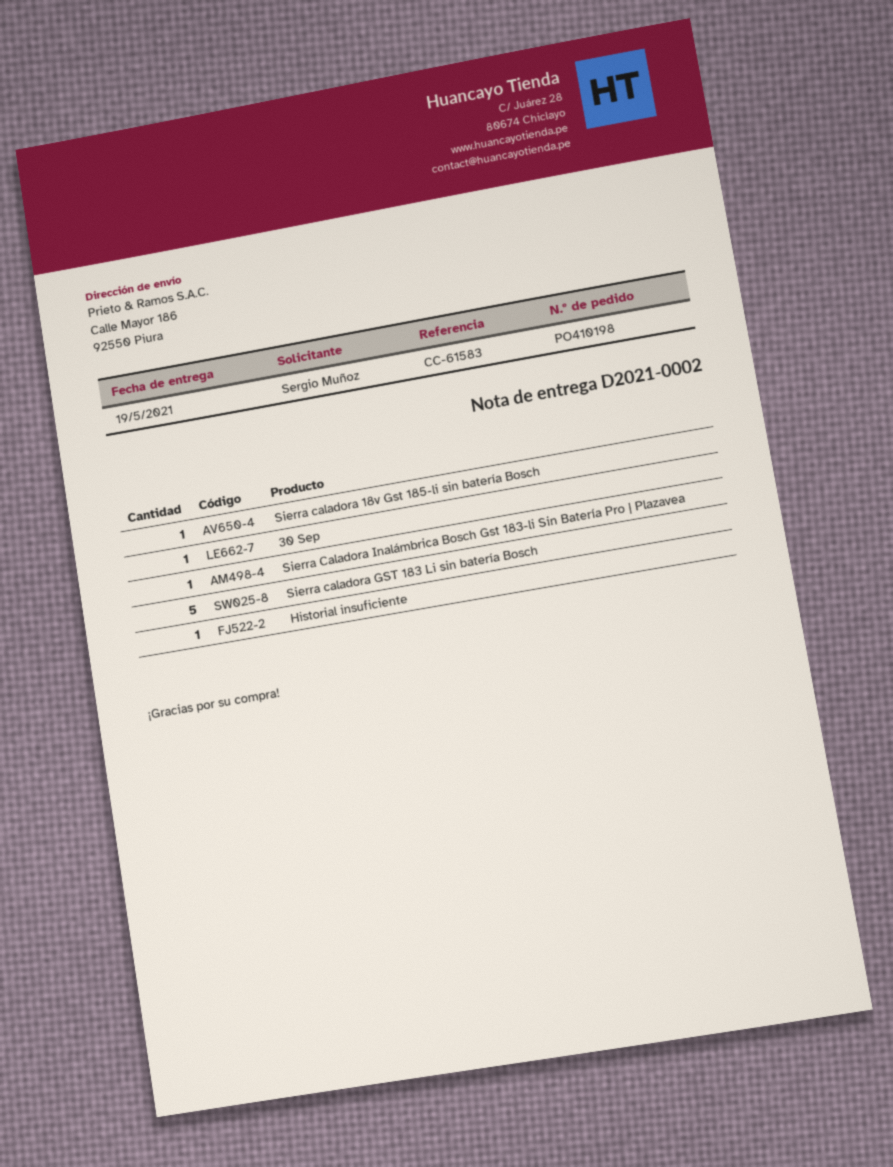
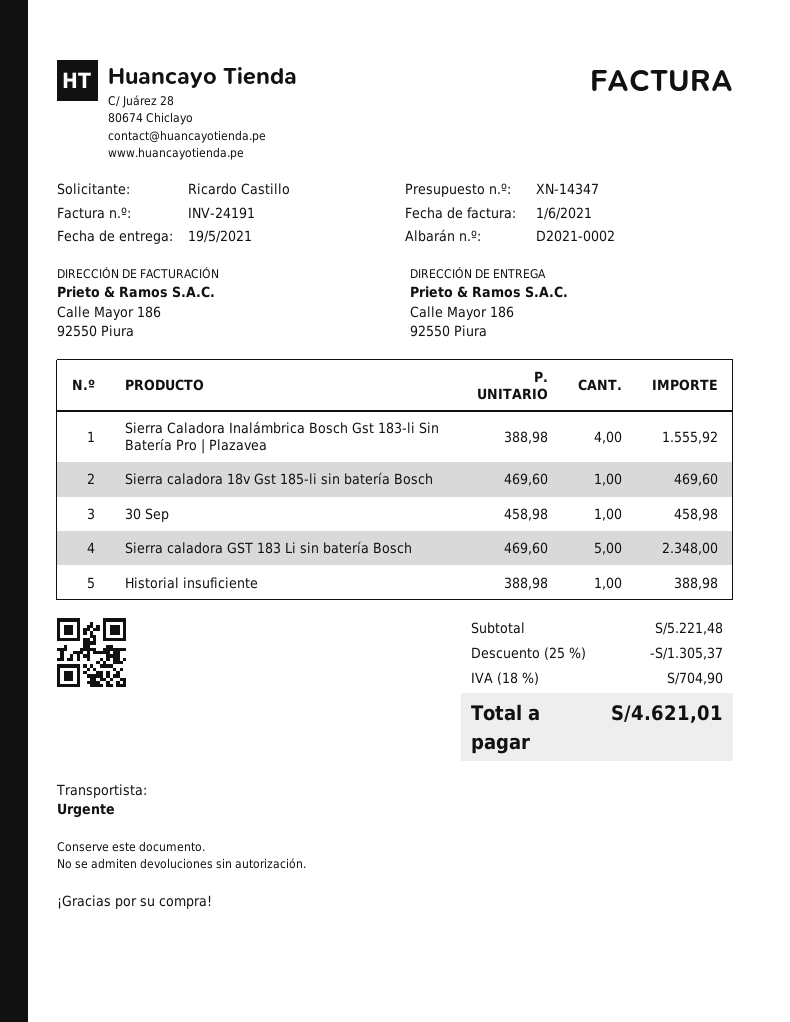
ordered by: Sergio Muñoz -> Ricardo Castillo
Sierra Caladora Inalámbrica Bosch Gst 183-li Sin Batería Pro | Plazavea: 1 -> 4

